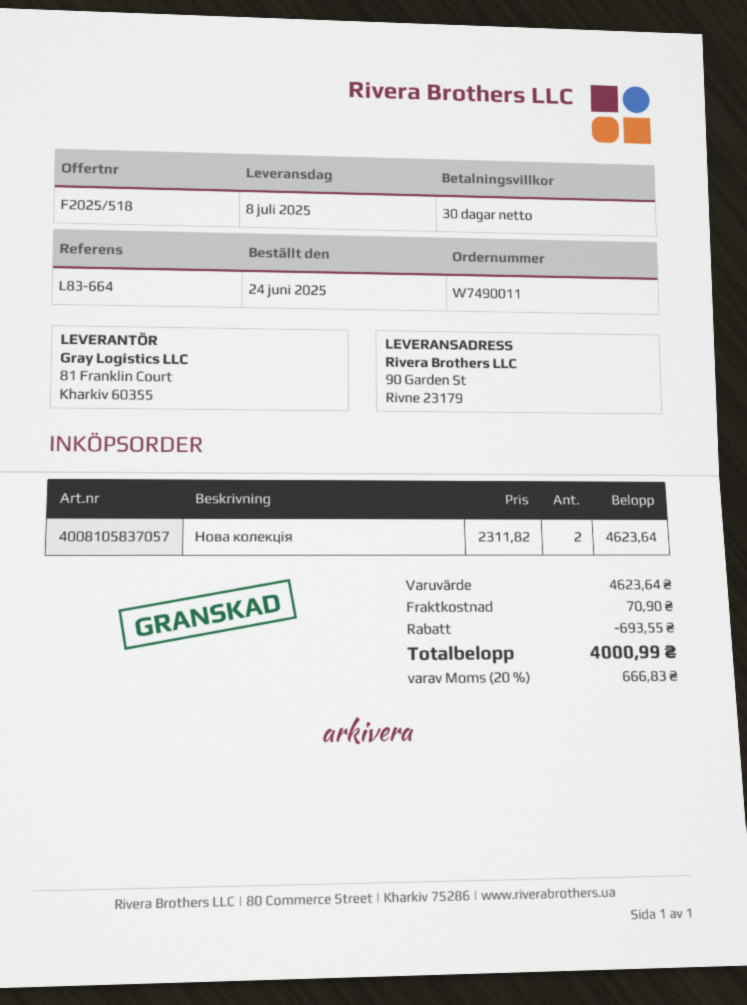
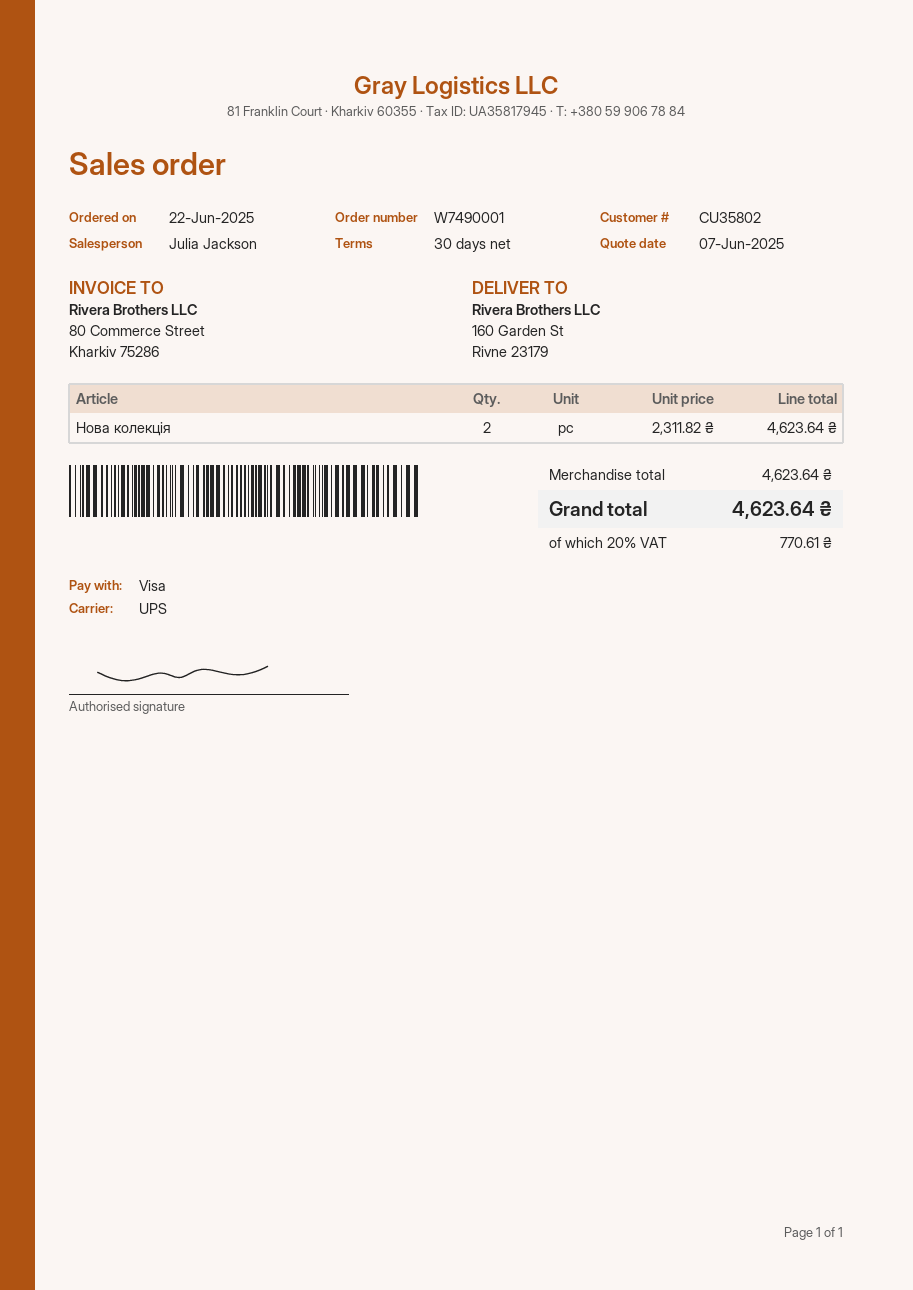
order number: W7490011 -> W7490001
order date: 2025-06-24 -> 2025-06-22
ship to: 90 Garden St, Rivne 23179 -> 160 Garden St, Rivne 23179
discount: 693.55 -> none
shipping: 70.90 -> none
tax: 20% = 666.83 -> 20% = 770.61
total: 4000.99 -> 4623.64

